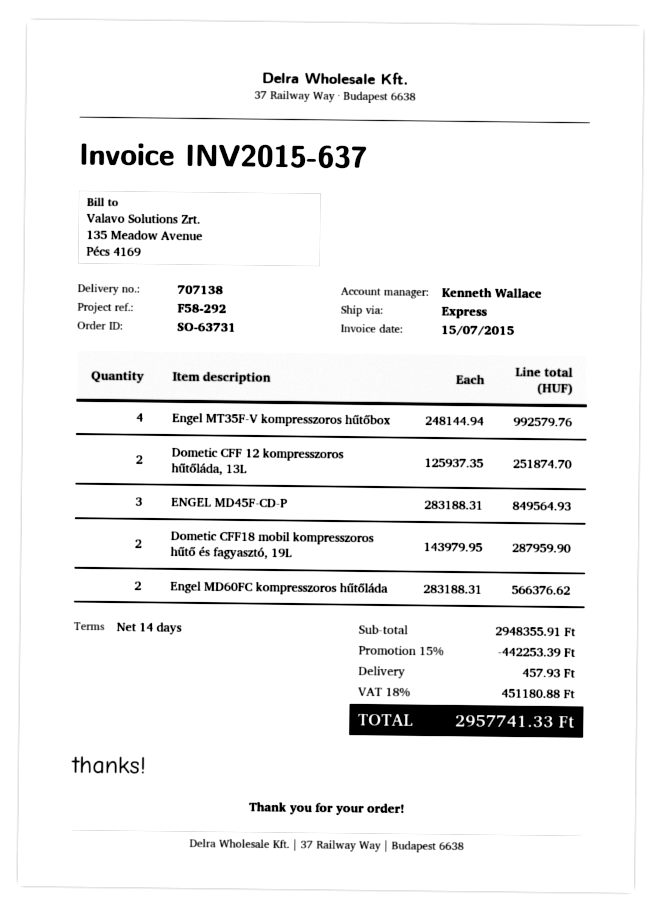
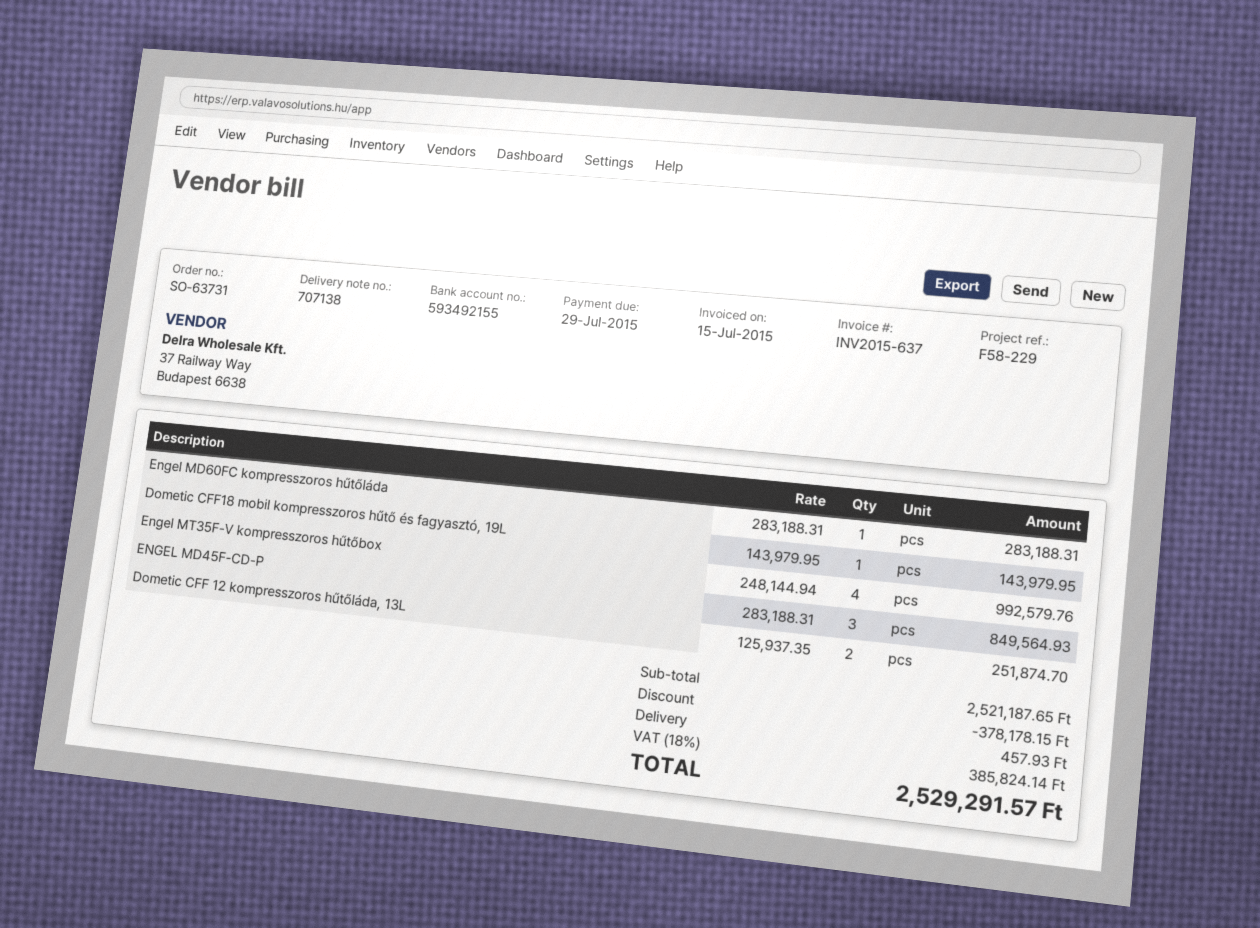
reference: F58-292 -> F58-229
Dometic CFF18 mobil kompresszoros hűtő és fagyasztó, 19L: 2 x 143979.95 = 287959.90 -> 1 x 143979.95 = 143979.95
Engel MD60FC kompresszoros hűtőláda: 2 x 283188.31 = 566376.62 -> 1 x 283188.31 = 283188.31
subtotal: 2948355.91 -> 2521187.65
discount: 442253.39 -> 378178.15
tax: 18% = 451180.88 -> 18% = 385824.14
total: 2957741.33 -> 2529291.57

